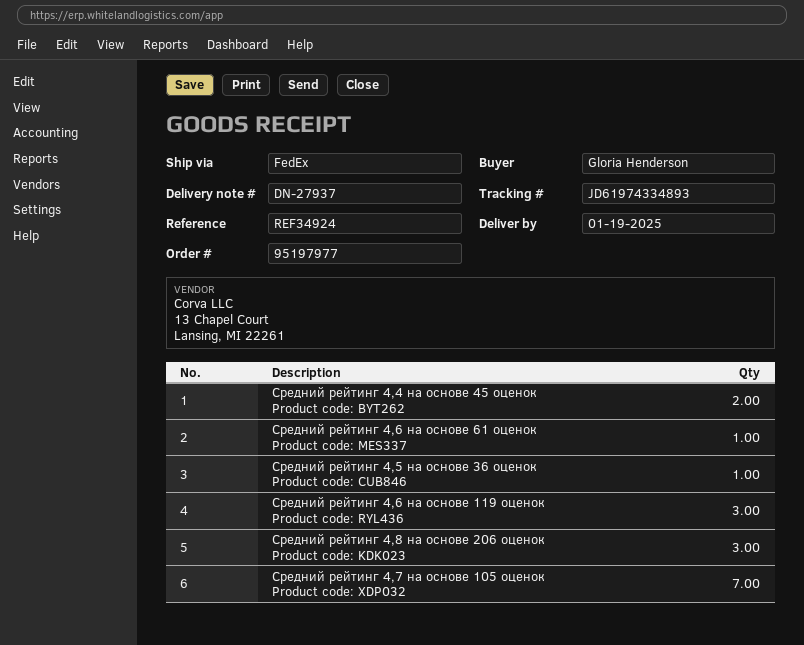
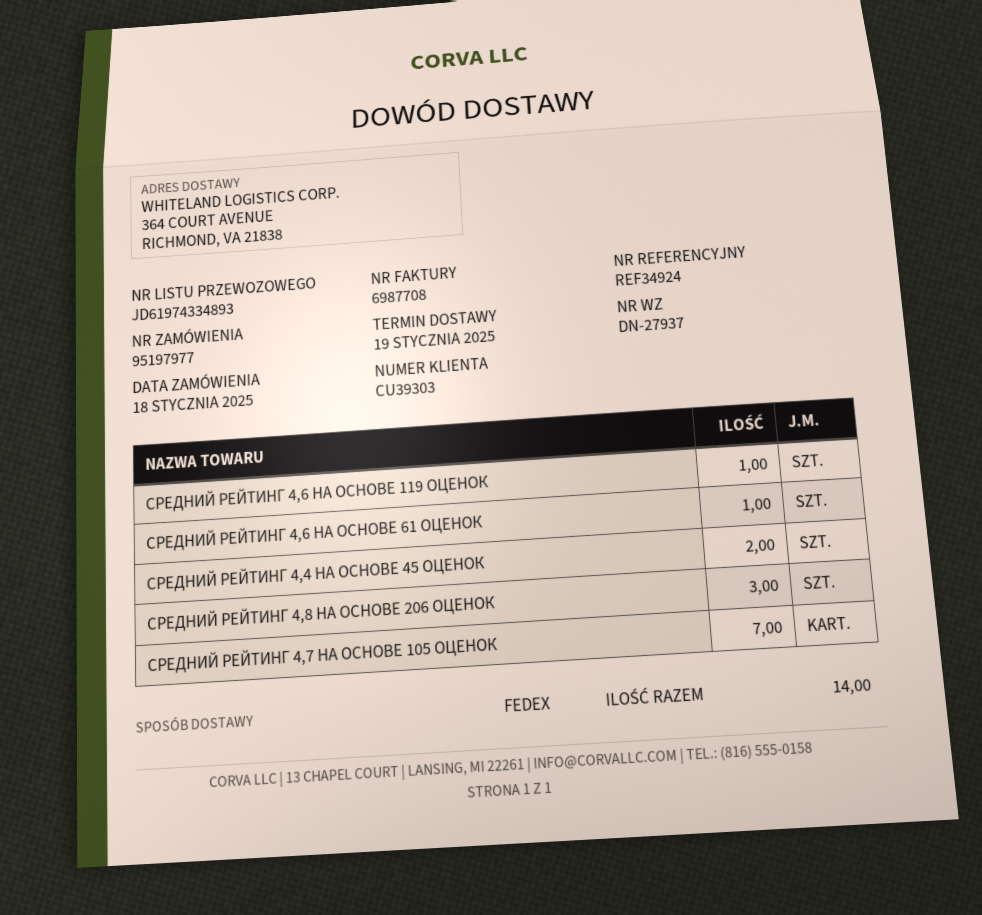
Средний рейтинг 4,5 на основе 36 оценок: 1 -> none
Средний рейтинг 4,6 на основе 119 оценок: 3 -> 1

